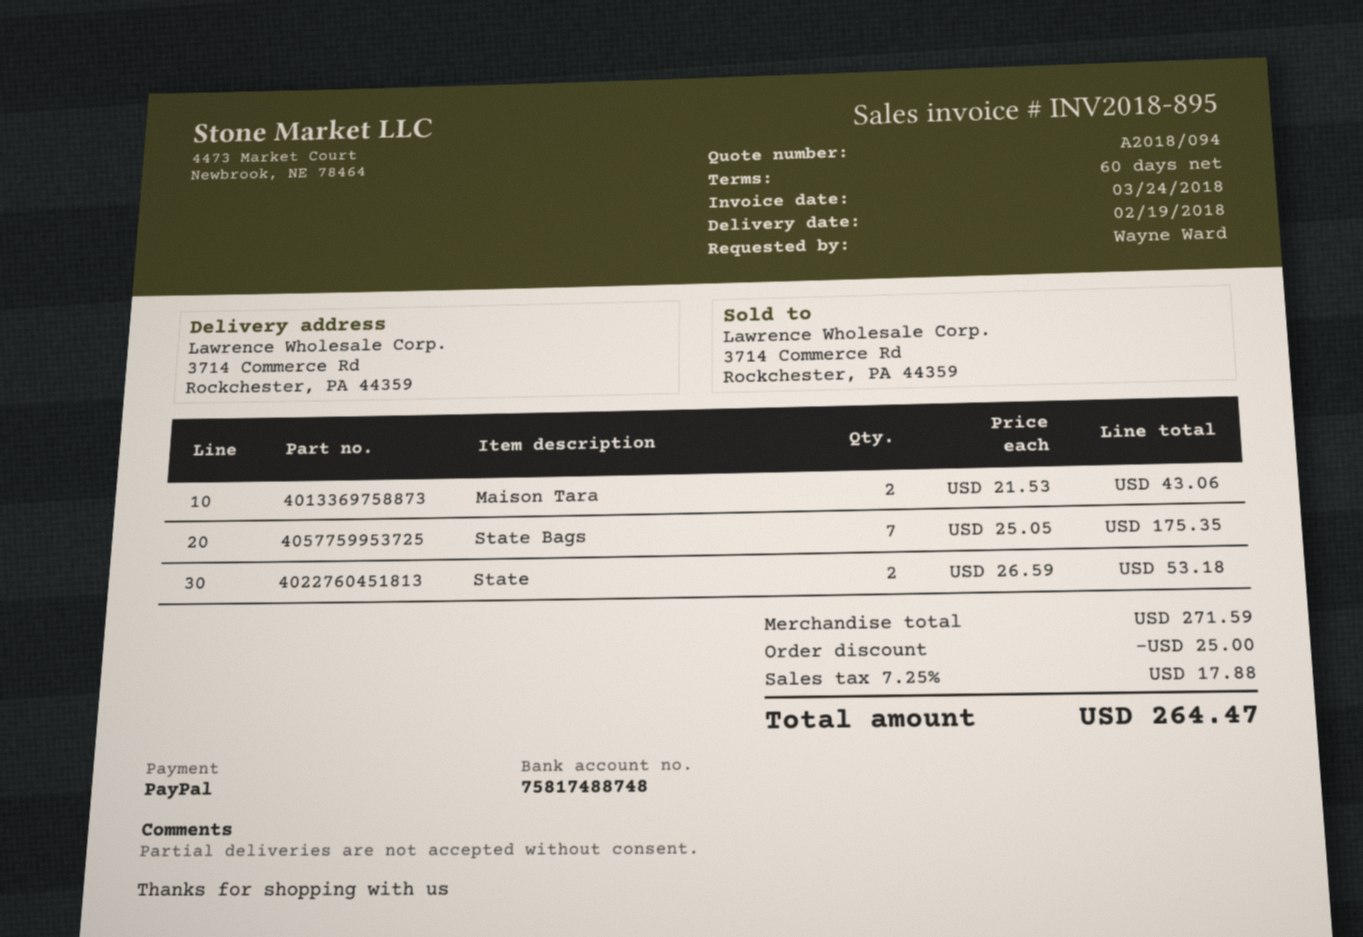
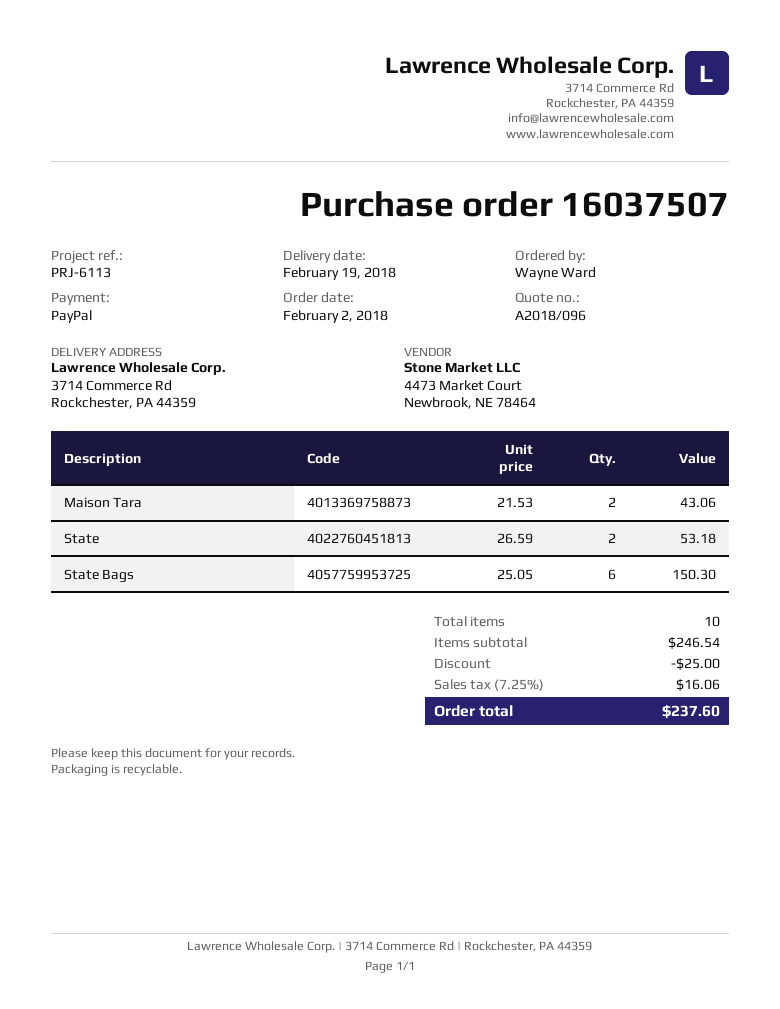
quote number: A2018/094 -> A2018/096
State Bags: 7 x 25.05 = 175.35 -> 6 x 25.05 = 150.30
subtotal: 271.59 -> 246.54
tax: 7.25% = 17.88 -> 7.25% = 16.06
total: 264.47 -> 237.60

